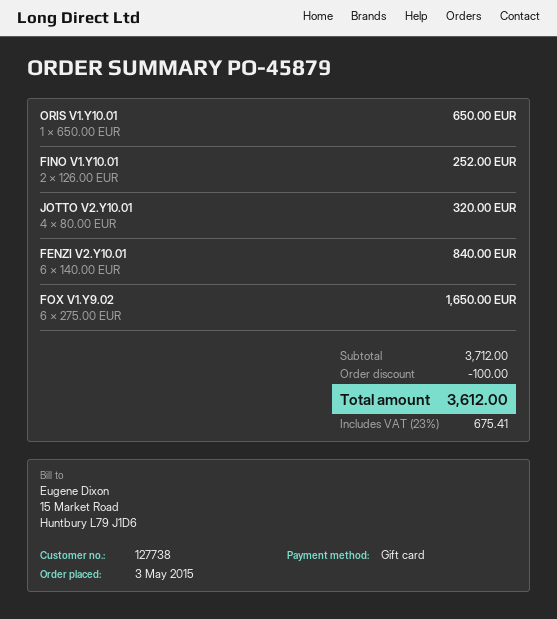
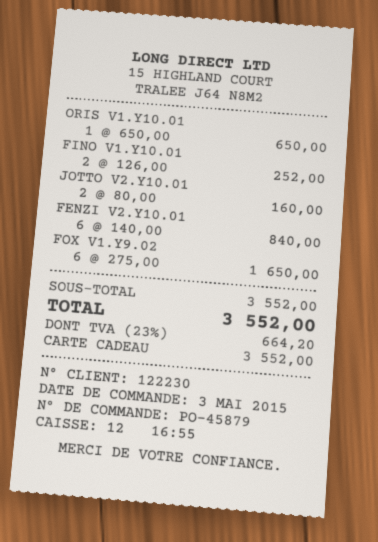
customer number: 127738 -> 122230
JOTTO V2.Y10.01: 4 x 80.00 = 320.00 -> 2 x 80.00 = 160.00
subtotal: 3712.00 -> 3552.00
discount: 100.00 -> none
tax: 23% = 675.41 -> 23% = 664.20
total: 3612.00 -> 3552.00

